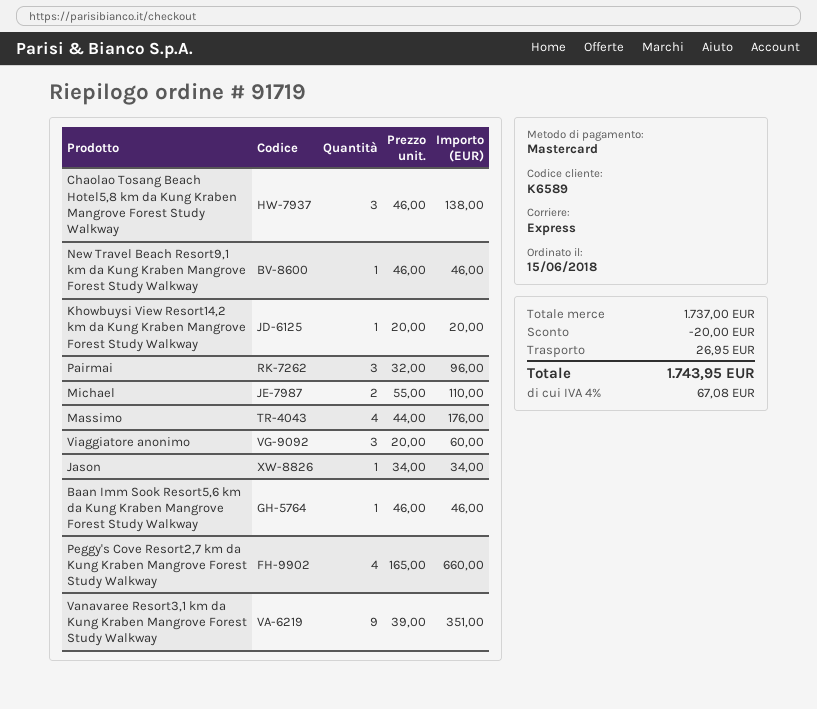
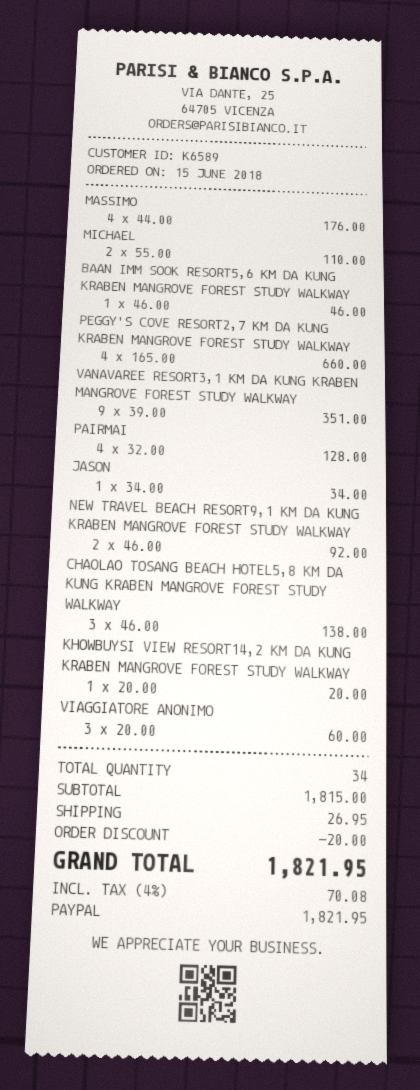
payment method: Mastercard -> PayPal
New Travel Beach Resort9,1 km da Kung Kraben Mangrove Forest Study Walkway: 1 x 46.00 = 46.00 -> 2 x 46.00 = 92.00
Pairmai: 3 x 32.00 = 96.00 -> 4 x 32.00 = 128.00
subtotal: 1737.00 -> 1815.00
tax: 4% = 67.08 -> 4% = 70.08
total: 1743.95 -> 1821.95

